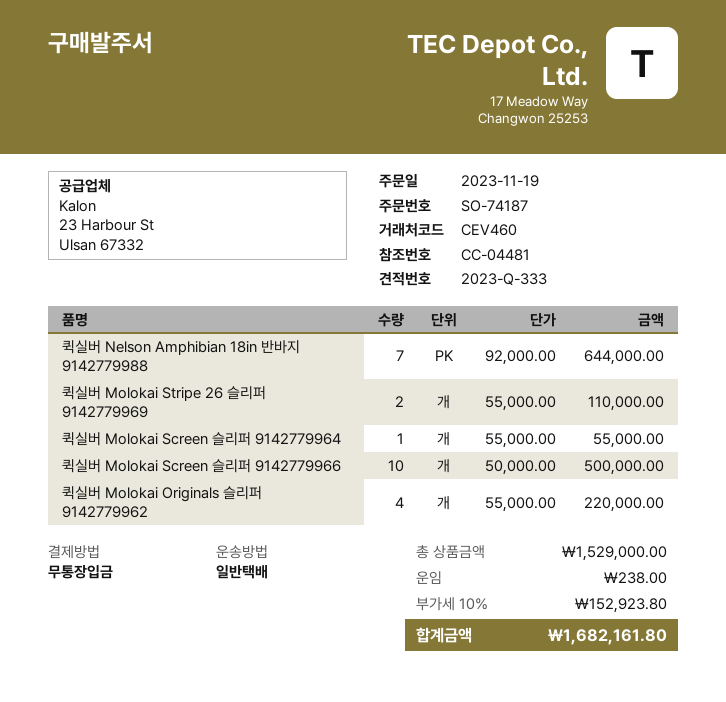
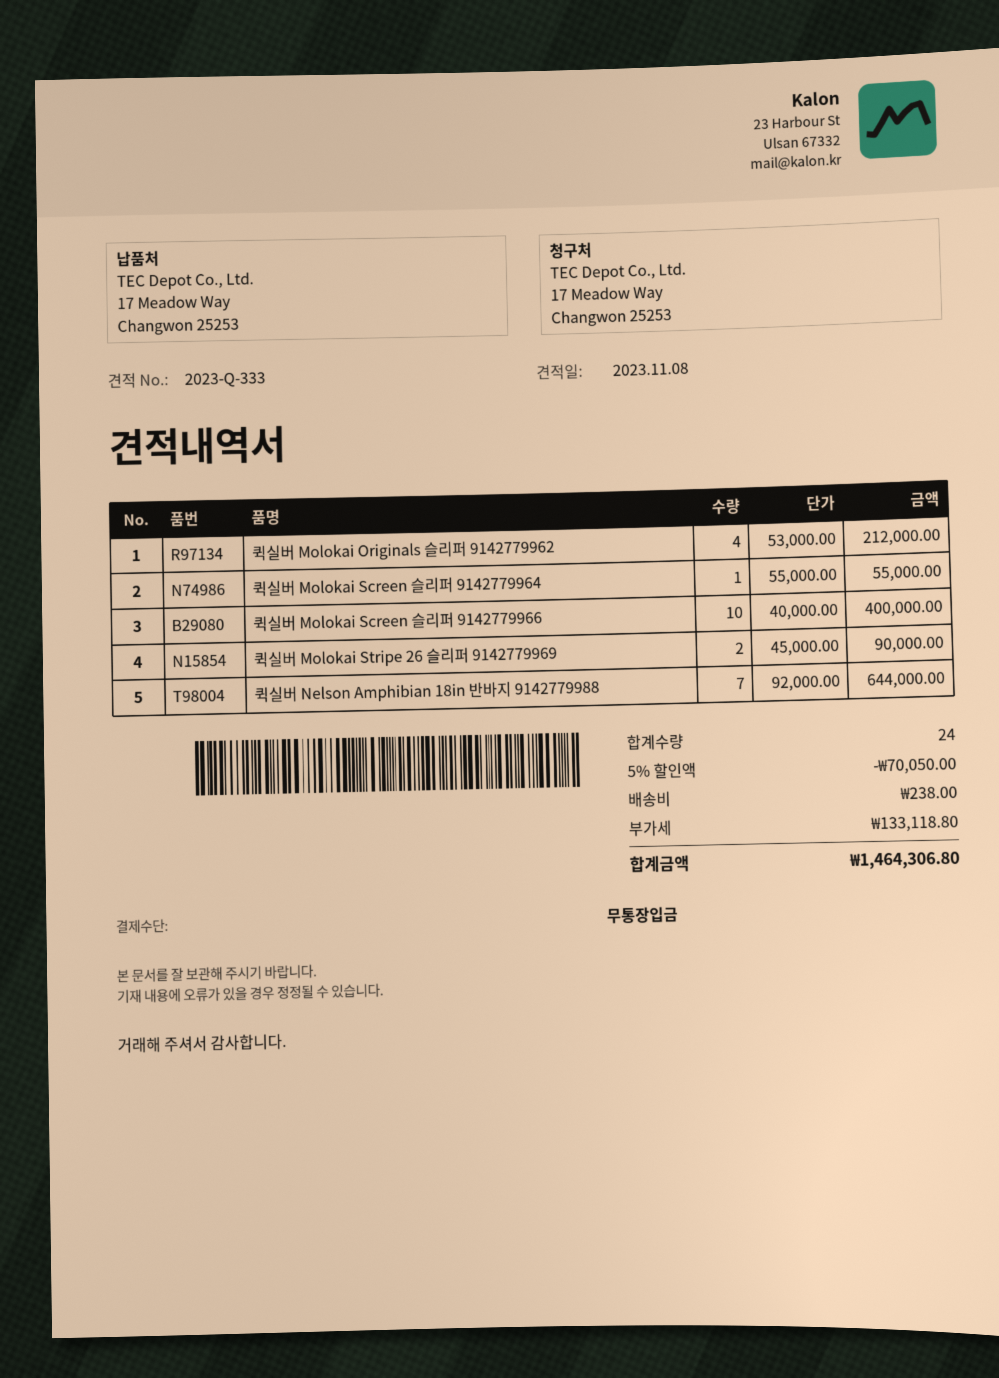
퀵실버 Molokai Stripe 26 슬리퍼 9142779969: 2 x 55000.00 = 110000.00 -> 2 x 45000.00 = 90000.00
퀵실버 Molokai Screen 슬리퍼 9142779966: 10 x 50000.00 = 500000.00 -> 10 x 40000.00 = 400000.00
퀵실버 Molokai Originals 슬리퍼 9142779962: 4 x 55000.00 = 220000.00 -> 4 x 53000.00 = 212000.00
discount: none -> 5% = 70050.00
tax: 152923.80 -> 133118.80
total: 1682161.80 -> 1464306.80

